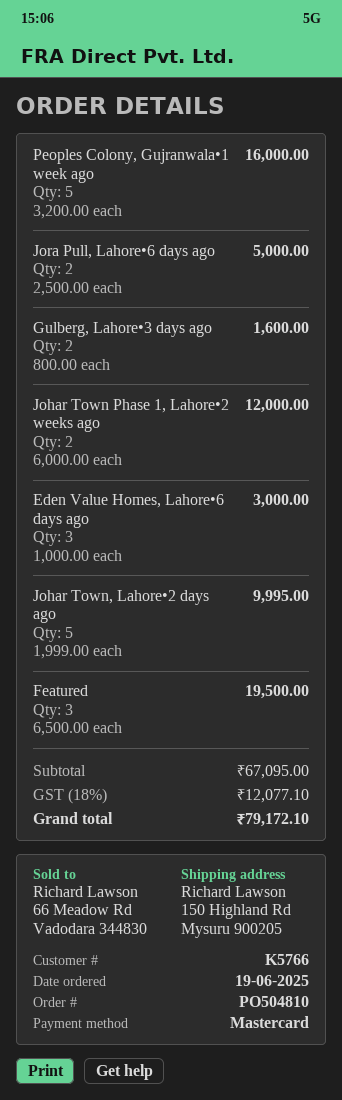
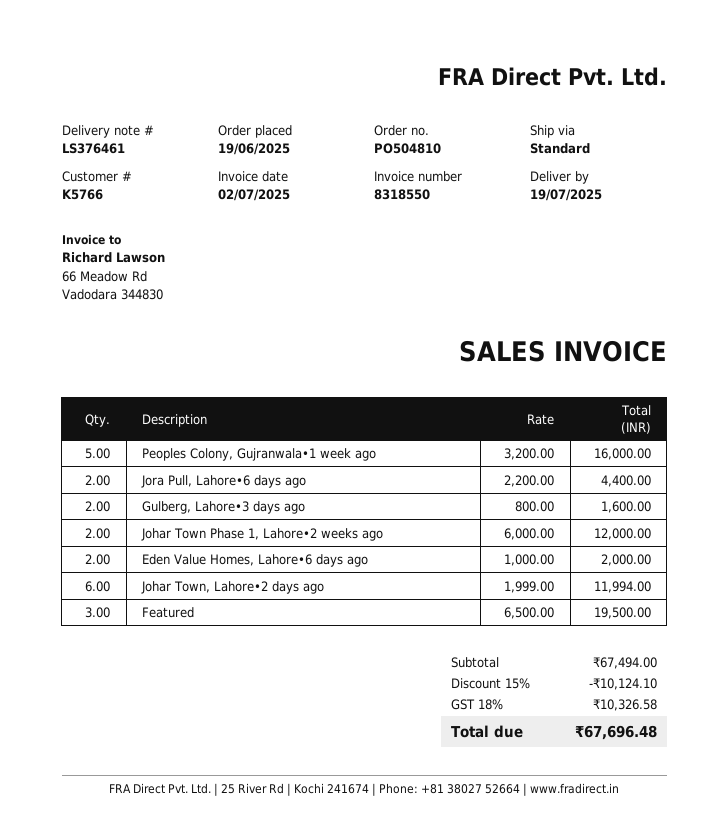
Jora Pull, Lahore•6 days ago: 2 x 2500.00 = 5000.00 -> 2 x 2200.00 = 4400.00
Eden Value Homes, Lahore•6 days ago: 3 x 1000.00 = 3000.00 -> 2 x 1000.00 = 2000.00
Johar Town, Lahore•2 days ago: 5 x 1999.00 = 9995.00 -> 6 x 1999.00 = 11994.00
subtotal: 67095.00 -> 67494.00
discount: none -> 15% = 10124.10
tax: 18% = 12077.10 -> 18% = 10326.58
total: 79172.10 -> 67696.48

